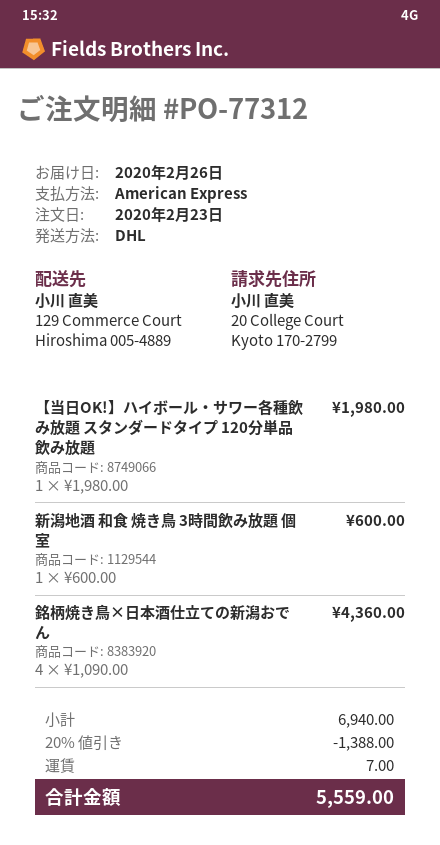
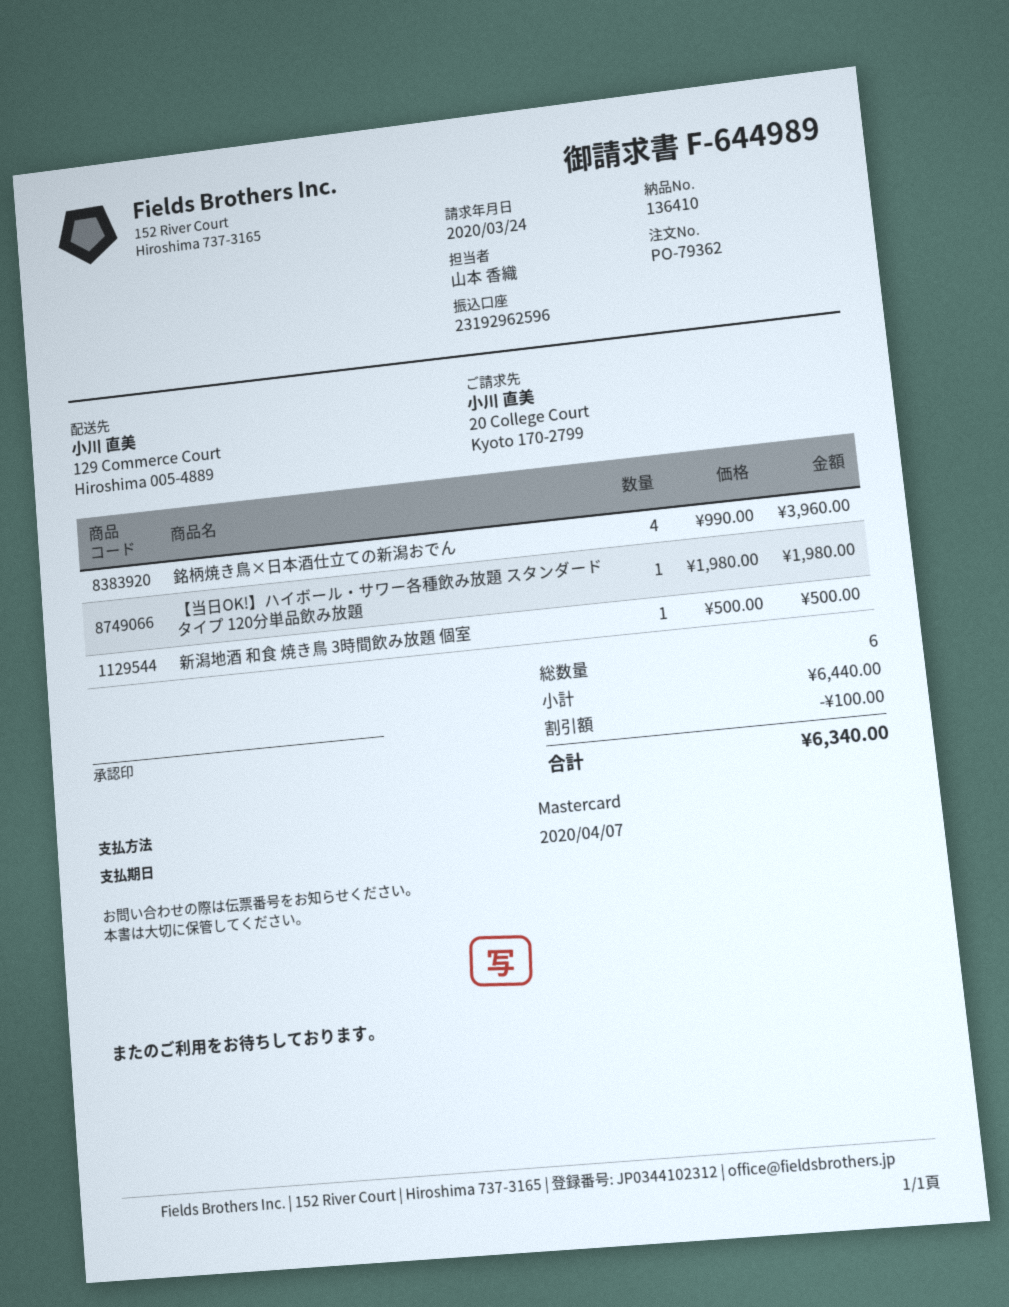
order number: PO-77312 -> PO-79362
payment method: American Express -> Mastercard
新潟地酒 和食 焼き鳥 3時間飲み放題 個室: 1 x 600.00 = 600.00 -> 1 x 500.00 = 500.00
銘柄焼き鳥×日本酒仕立ての新潟おでん: 4 x 1090.00 = 4360.00 -> 4 x 990.00 = 3960.00
subtotal: 6940.00 -> 6440.00
discount: 1388.00 -> 100.00
shipping: 7.00 -> none
total: 5559.00 -> 6340.00

